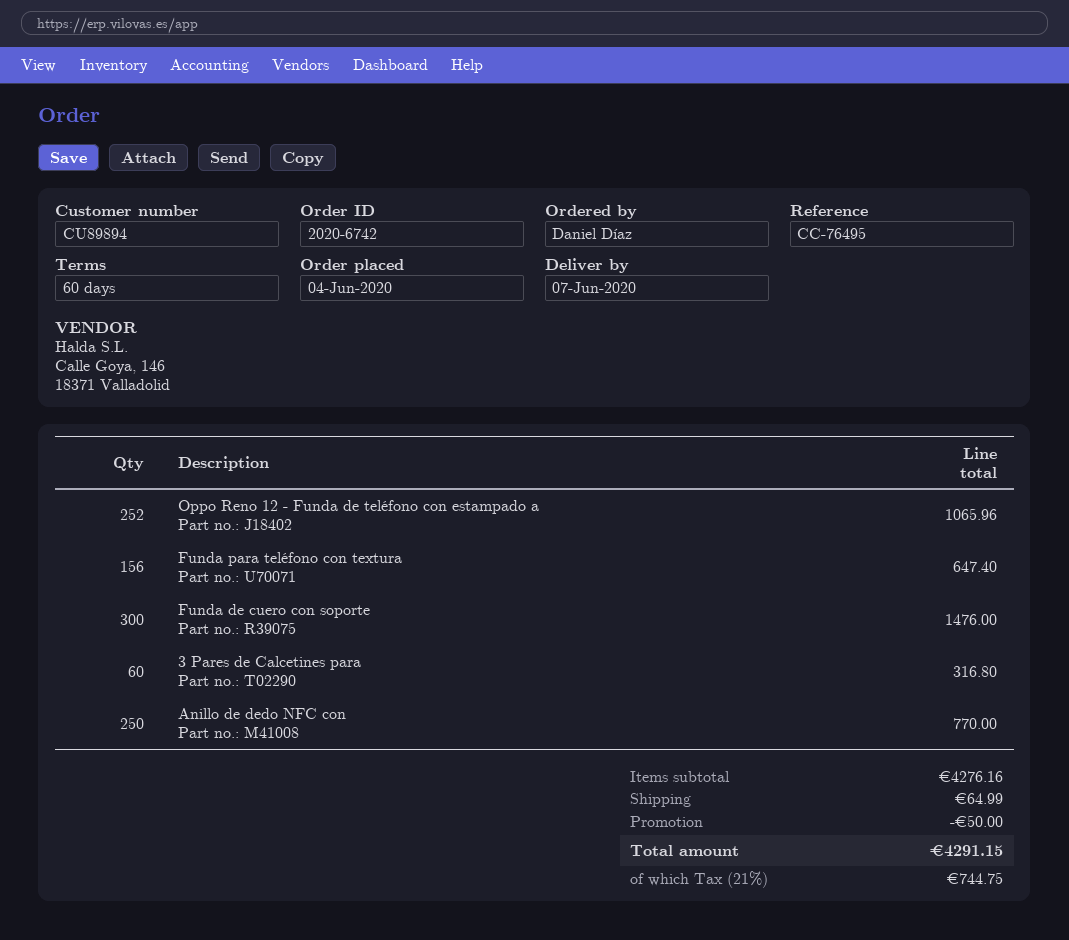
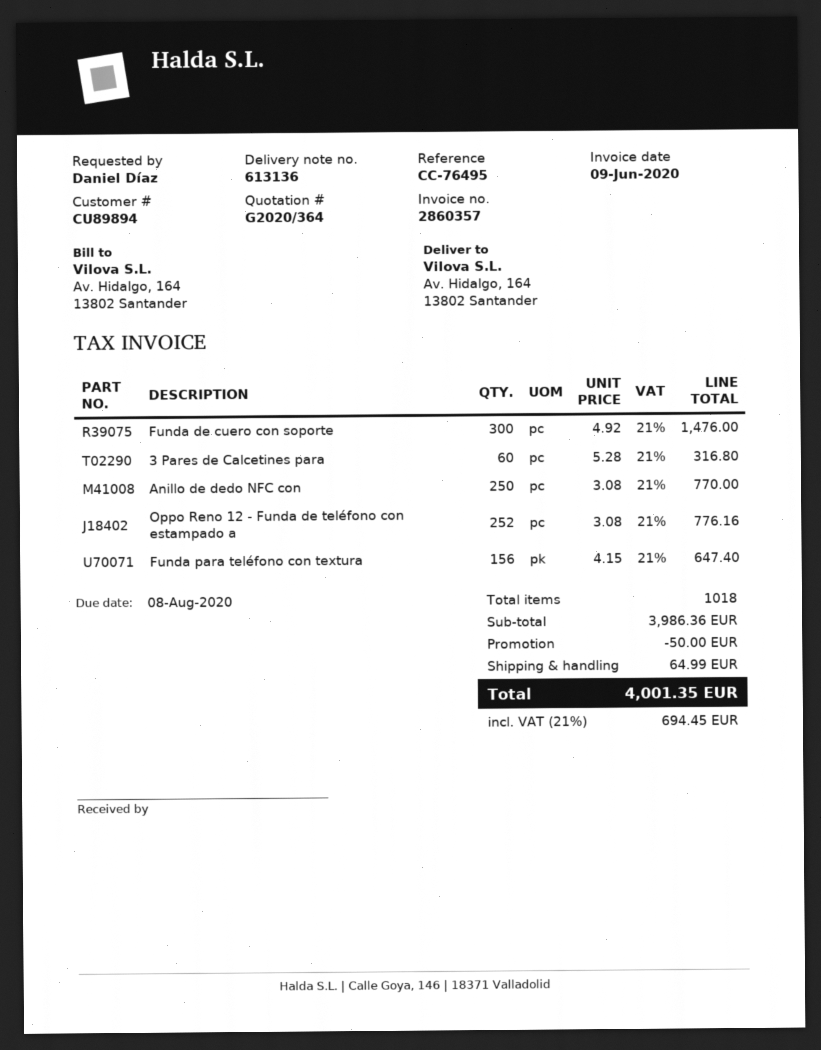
Oppo Reno 12 - Funda de teléfono con estampado a: 252 for 1065.96 -> 252 for 776.16
subtotal: 4276.16 -> 3986.36
tax: 21% = 744.75 -> 21% = 694.45
total: 4291.15 -> 4001.35

